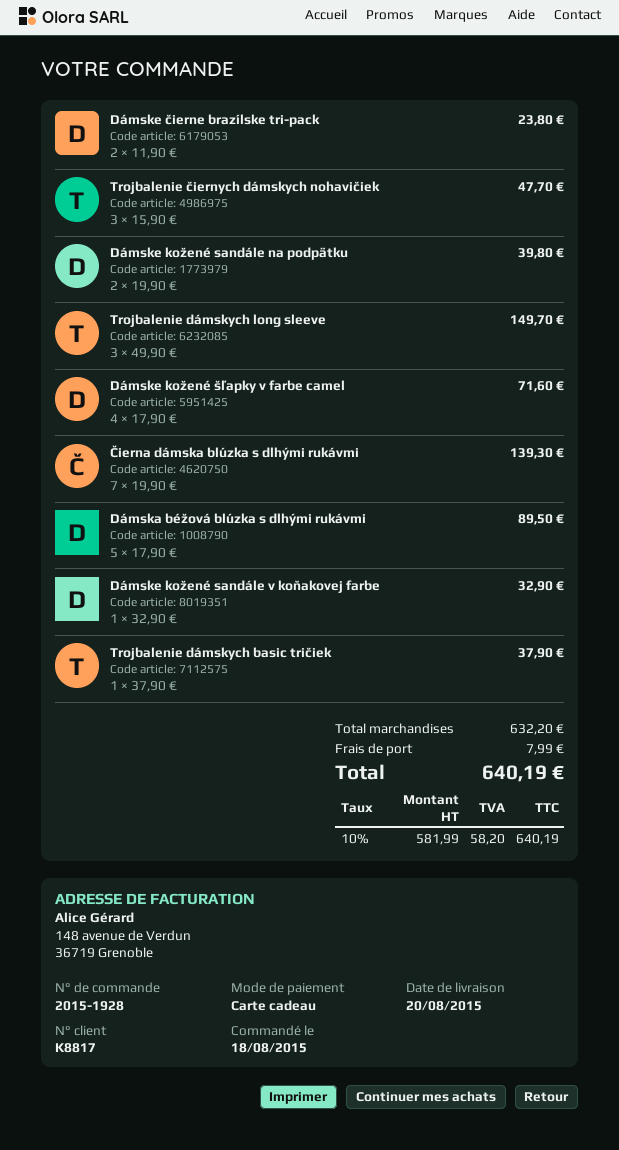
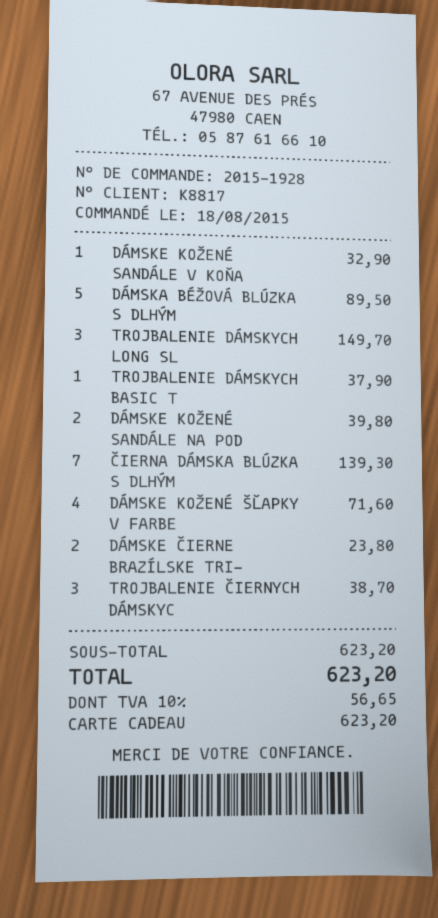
Trojbalenie čiernych dámskych nohavičiek: 3 for 47.70 -> 3 for 38.70
subtotal: 632.20 -> 623.20
shipping: 7.99 -> none
tax: 10% = 58.20 -> 10% = 56.65
total: 640.19 -> 623.20

